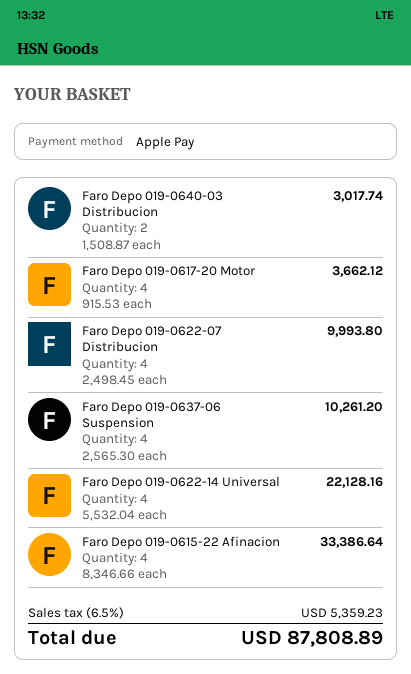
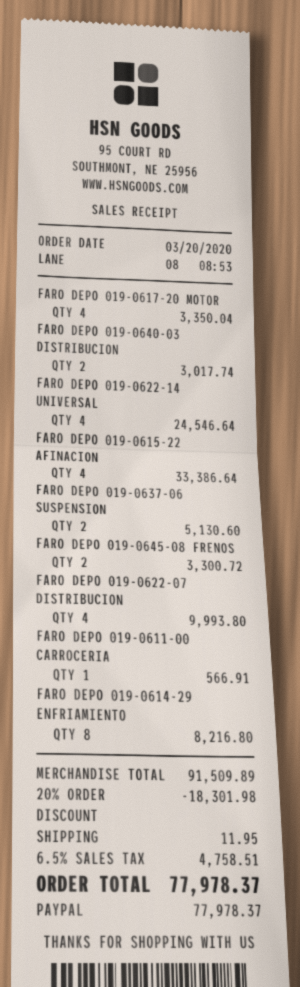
payment method: Apple Pay -> PayPal
Faro Depo 019-0617-20 Motor: 4 for 3662.12 -> 4 for 3350.04
Faro Depo 019-0637-06 Suspension: 4 for 10261.20 -> 2 for 5130.60
Faro Depo 019-0622-14 Universal: 4 for 22128.16 -> 4 for 24546.64
FARO DEPO 019-0645-08 FRENOS: none -> 2 for 3300.72
FARO DEPO 019-0611-00 CARROCERIA: none -> 1 for 566.91
FARO DEPO 019-0614-29 ENFRIAMIENTO: none -> 8 for 8216.80
discount: none -> 20% = 18301.98
shipping: none -> 11.95
tax: 6.5% = 5359.23 -> 6.5% = 4758.51
total: 87808.89 -> 77978.37

